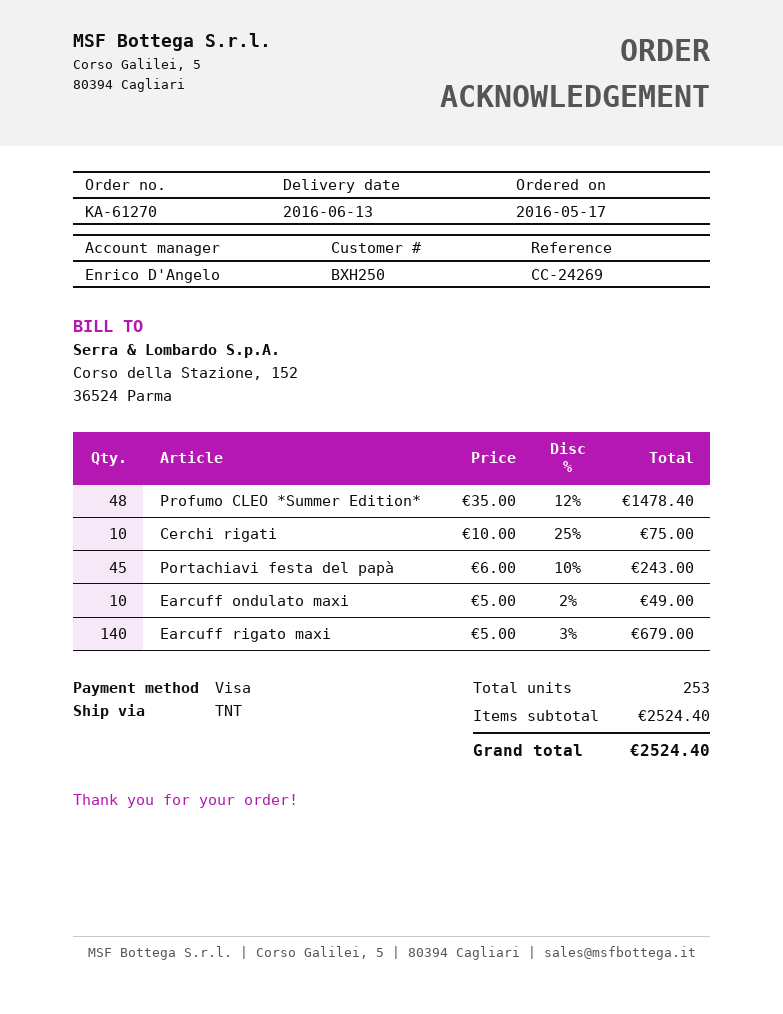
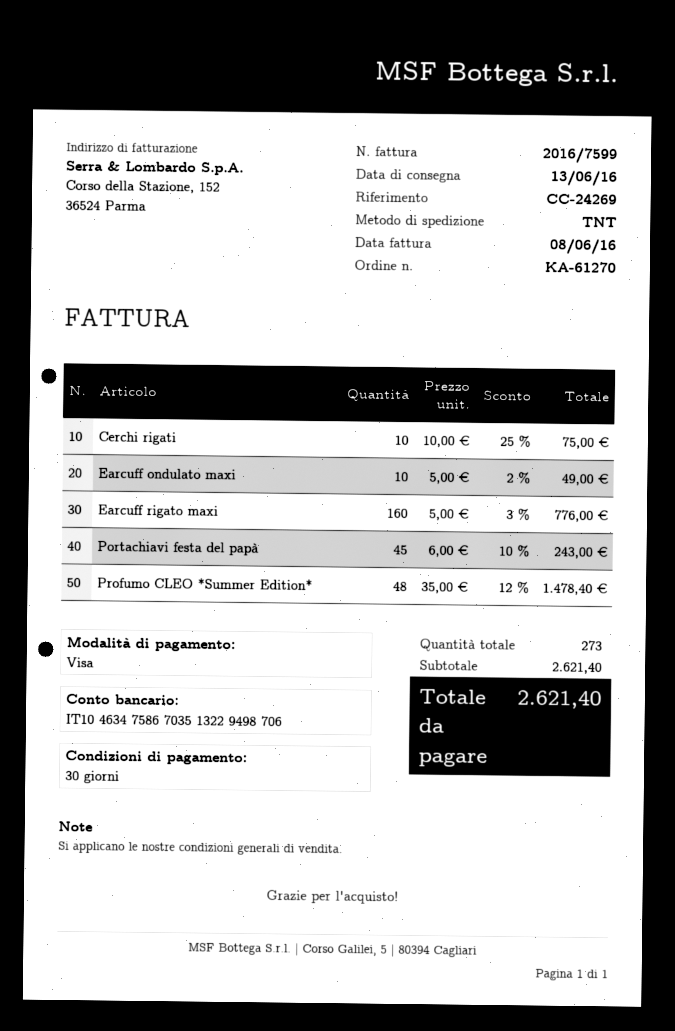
Earcuff rigato maxi: 140 x 5.00 - 3% = 679.00 -> 160 x 5.00 - 3% = 776.00
total quantity: 253 -> 273
subtotal: 2524.40 -> 2621.40
total: 2524.40 -> 2621.40

